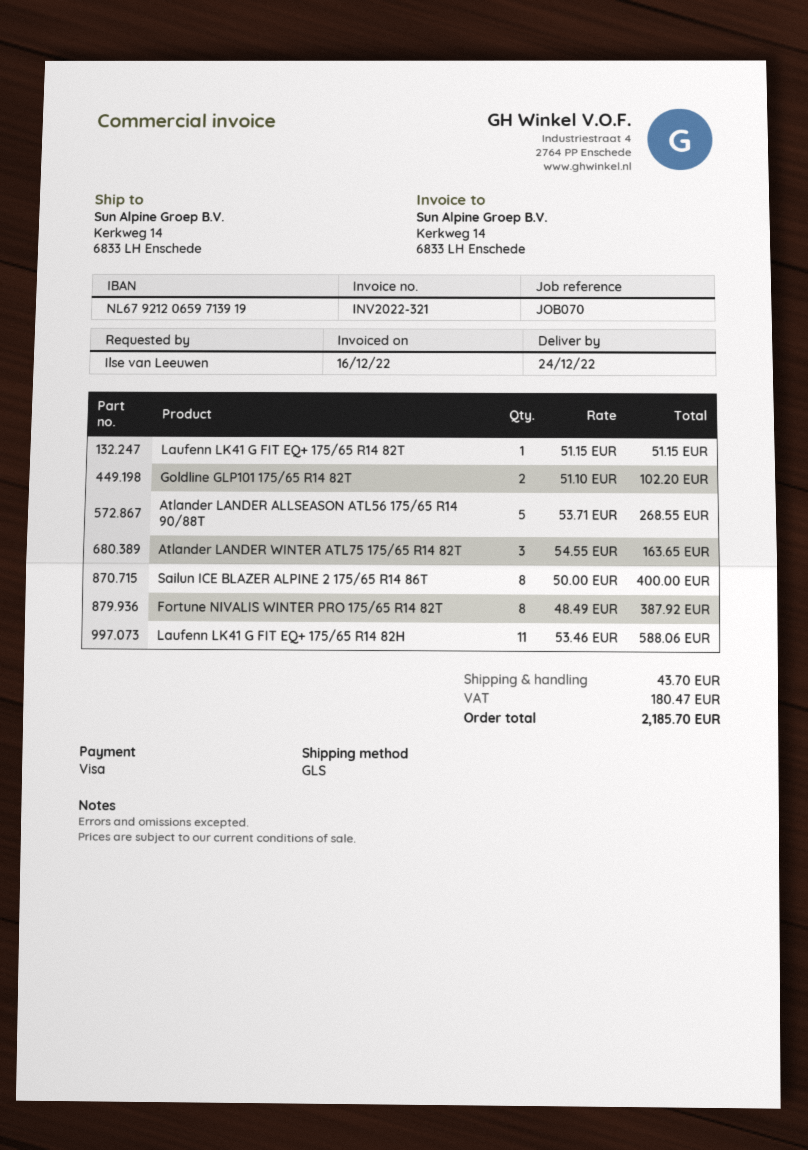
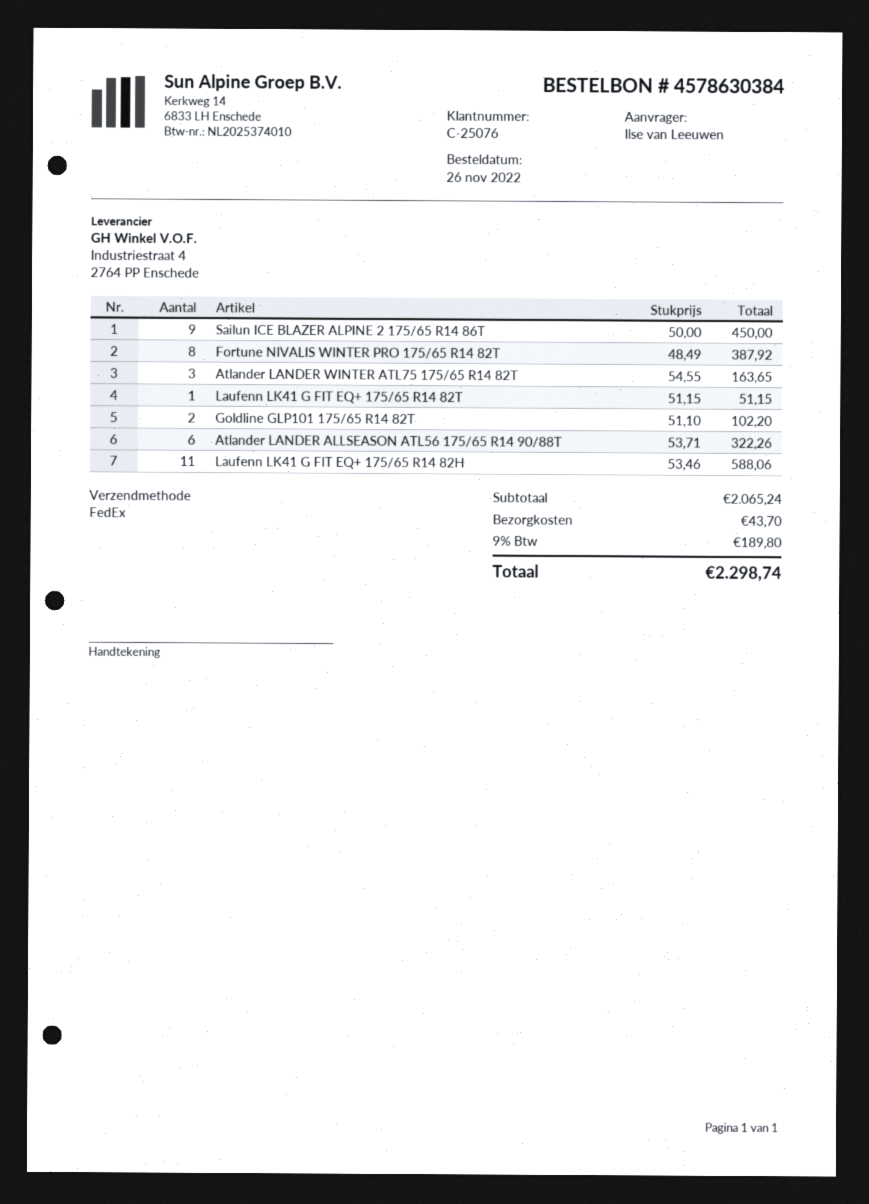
shipping method: GLS -> FedEx
Atlander LANDER ALLSEASON ATL56 175/65 R14 90/88T: 5 x 53.71 = 268.55 -> 6 x 53.71 = 322.26
Sailun ICE BLAZER ALPINE 2 175/65 R14 86T: 8 x 50.00 = 400.00 -> 9 x 50.00 = 450.00
tax: 180.47 -> 189.80
total: 2185.70 -> 2298.74

